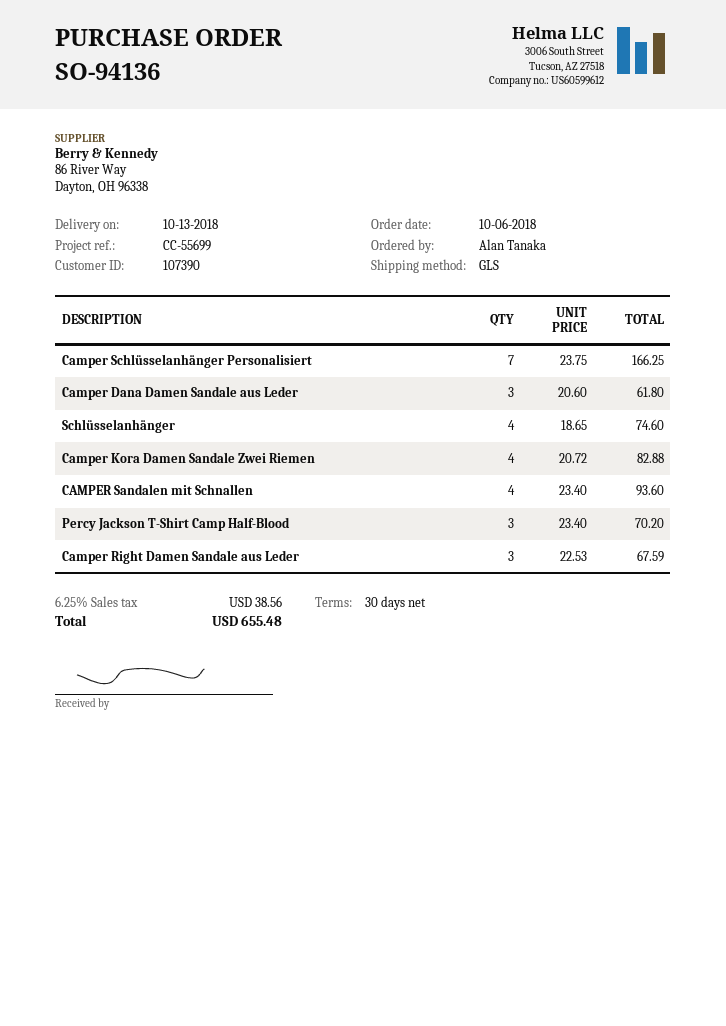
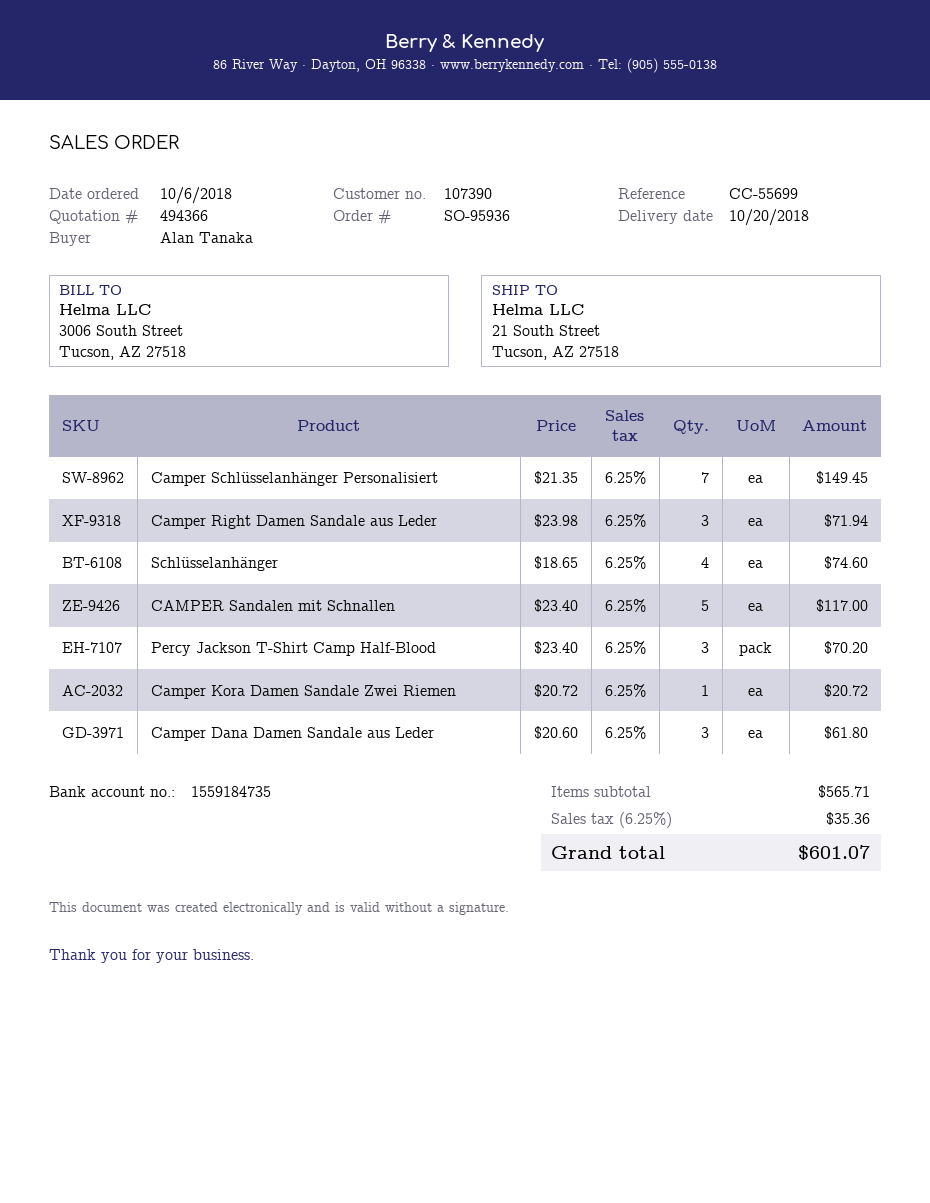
order number: SO-94136 -> SO-95936
delivery date: 2018-10-13 -> 2018-10-20
Camper Schlüsselanhänger Personalisiert: 7 x 23.75 = 166.25 -> 7 x 21.35 = 149.45
Camper Kora Damen Sandale Zwei Riemen: 4 x 20.72 = 82.88 -> 1 x 20.72 = 20.72
CAMPER Sandalen mit Schnallen: 4 x 23.40 = 93.60 -> 5 x 23.40 = 117.00
Camper Right Damen Sandale aus Leder: 3 x 22.53 = 67.59 -> 3 x 23.98 = 71.94
tax: 6.25% = 38.56 -> 6.25% = 35.36
total: 655.48 -> 601.07

